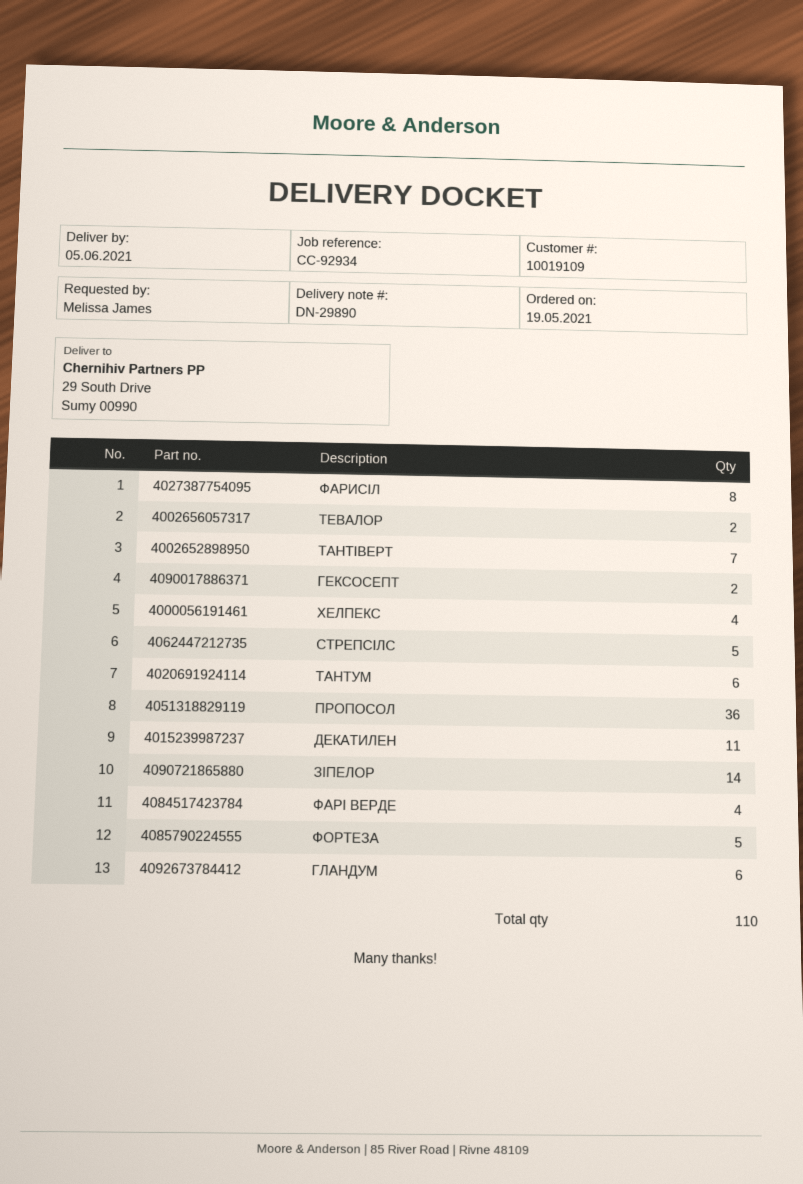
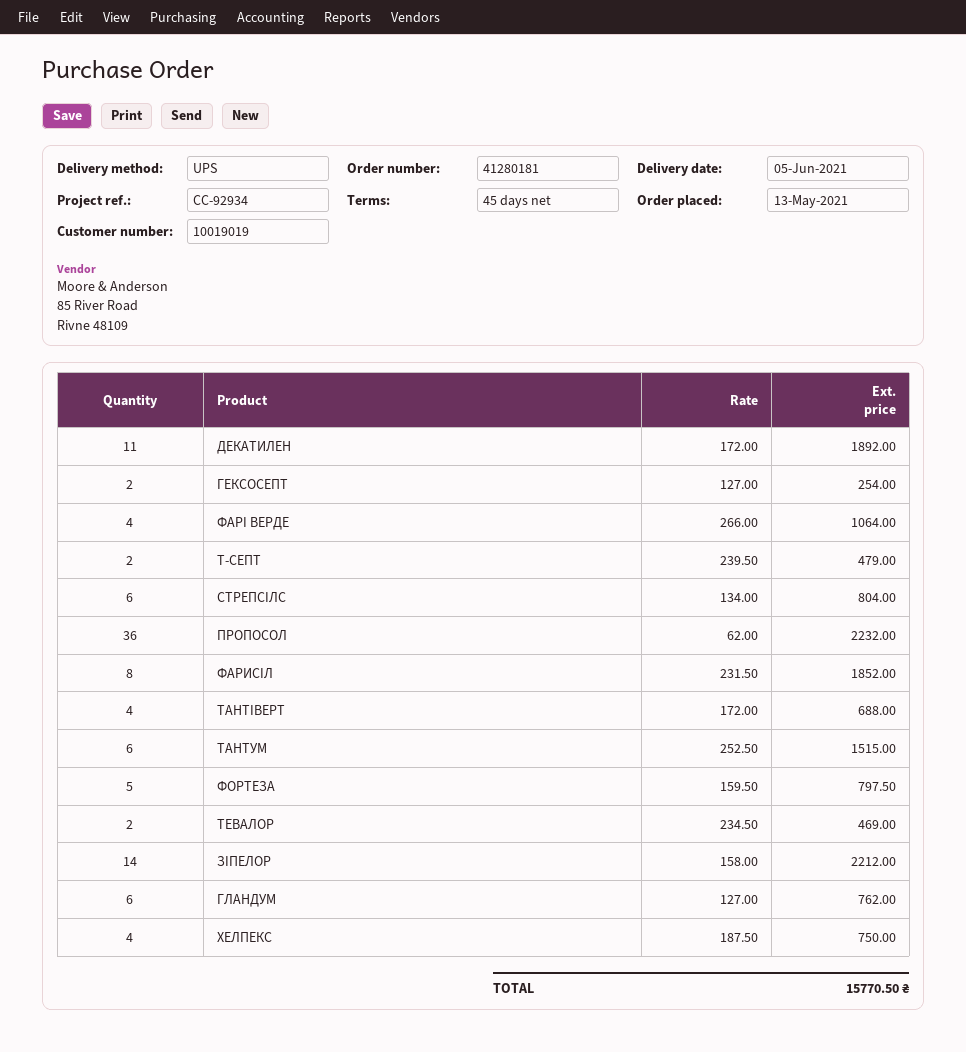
order date: 2021-05-19 -> 2021-05-13
customer number: 10019109 -> 10019019
ТАНТІВЕРТ: 7 -> 4
СТРЕПСІЛС: 5 -> 6
Т-СЕПТ: none -> 2

